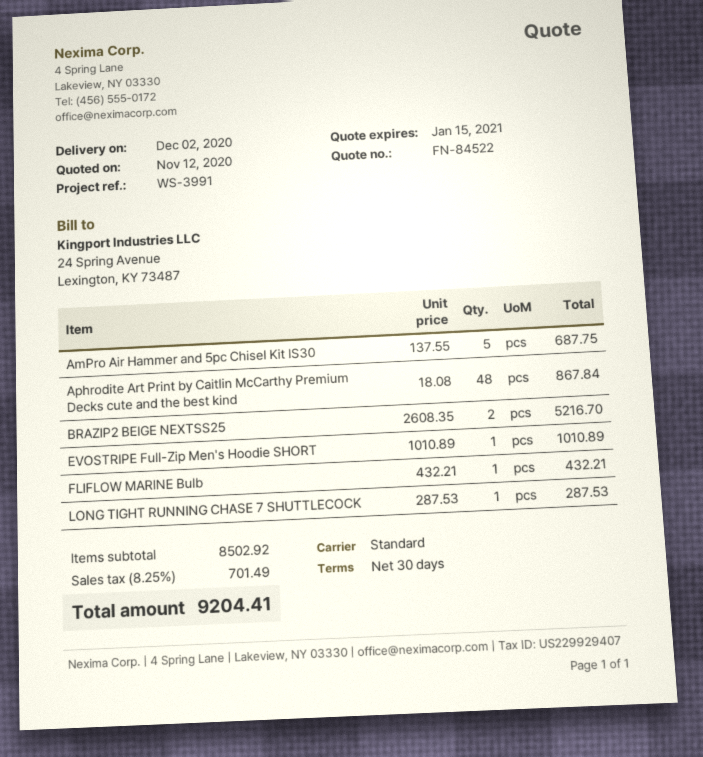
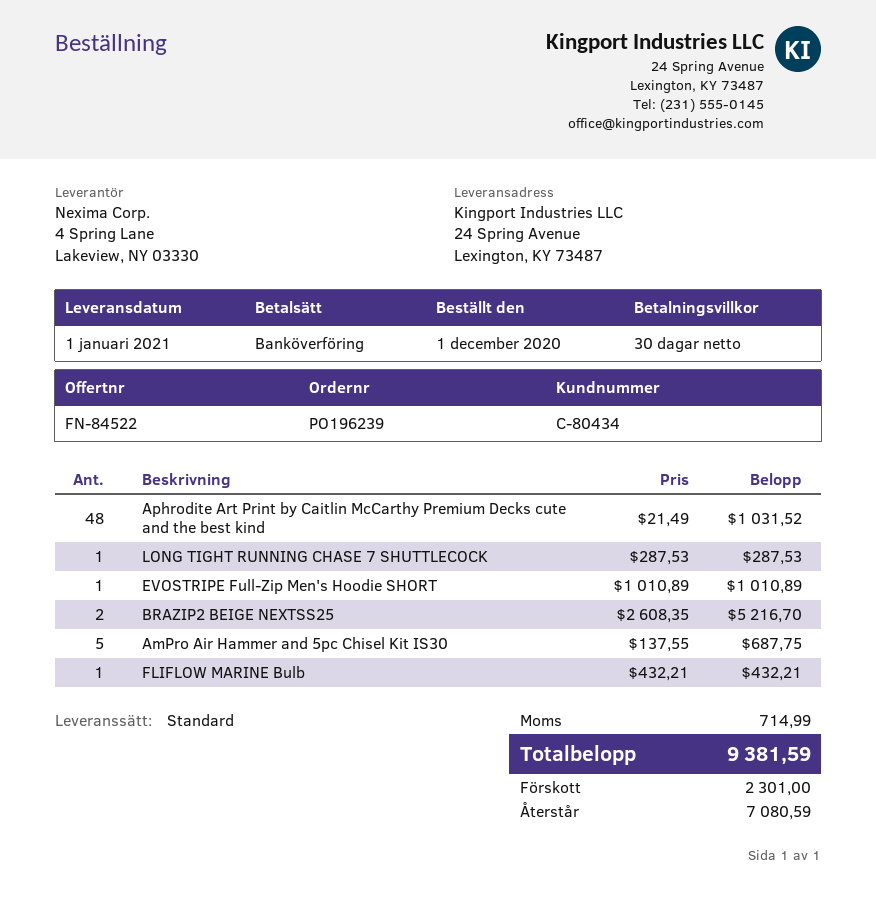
delivery date: 2020-12-02 -> 2021-01-01
Aphrodite Art Print by Caitlin McCarthy Premium Decks cute and the best kind: 48 x 18.08 = 867.84 -> 48 x 21.49 = 1031.52
tax: 701.49 -> 714.99
total: 9204.41 -> 9381.59

